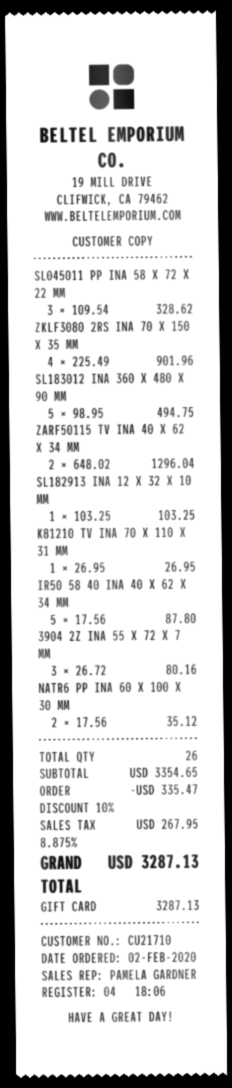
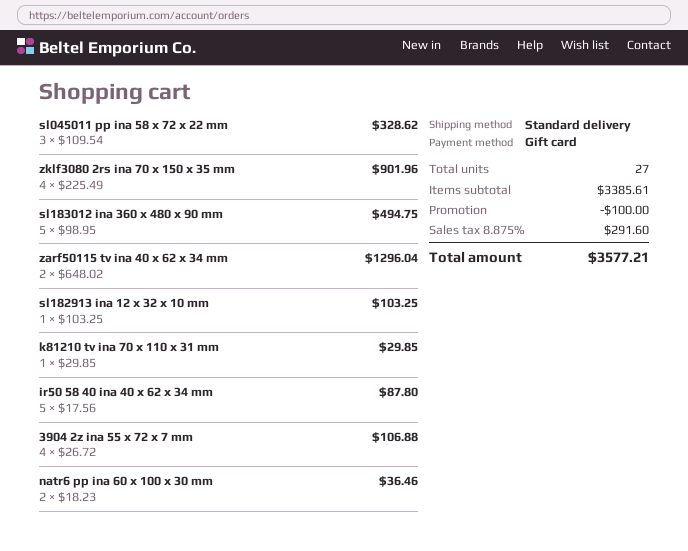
K81210 TV INA 70 X 110 X 31 MM: 1 x 26.95 = 26.95 -> 1 x 29.85 = 29.85
3904 2Z INA 55 X 72 X 7 MM: 3 x 26.72 = 80.16 -> 4 x 26.72 = 106.88
NATR6 PP INA 60 X 100 X 30 MM: 2 x 17.56 = 35.12 -> 2 x 18.23 = 36.46
total quantity: 26 -> 27
subtotal: 3354.65 -> 3385.61
discount: 335.47 -> 100.00
tax: 8.875% = 267.95 -> 8.875% = 291.60
total: 3287.13 -> 3577.21

